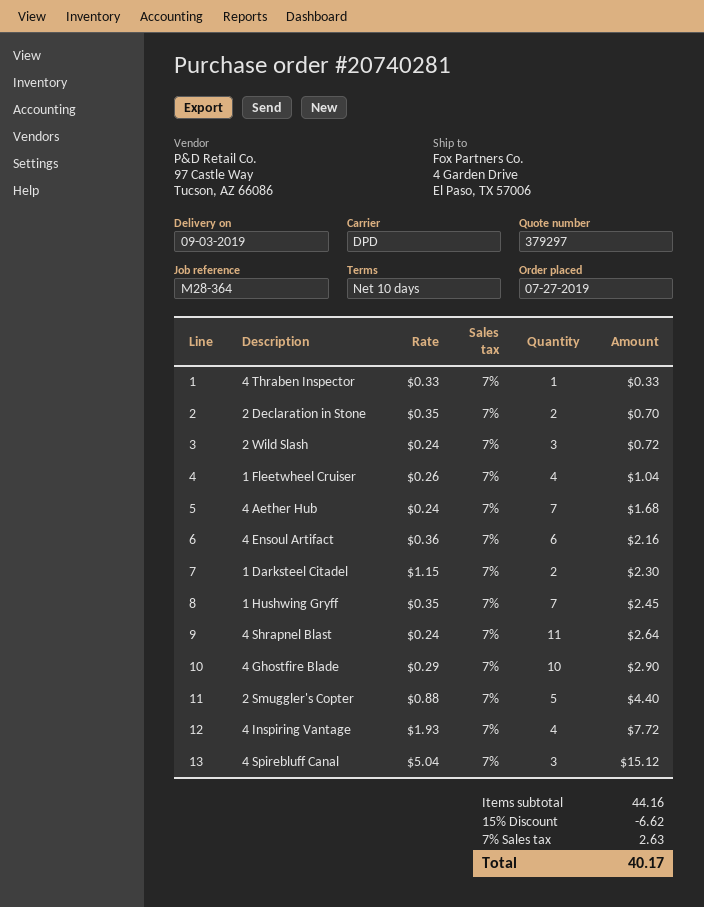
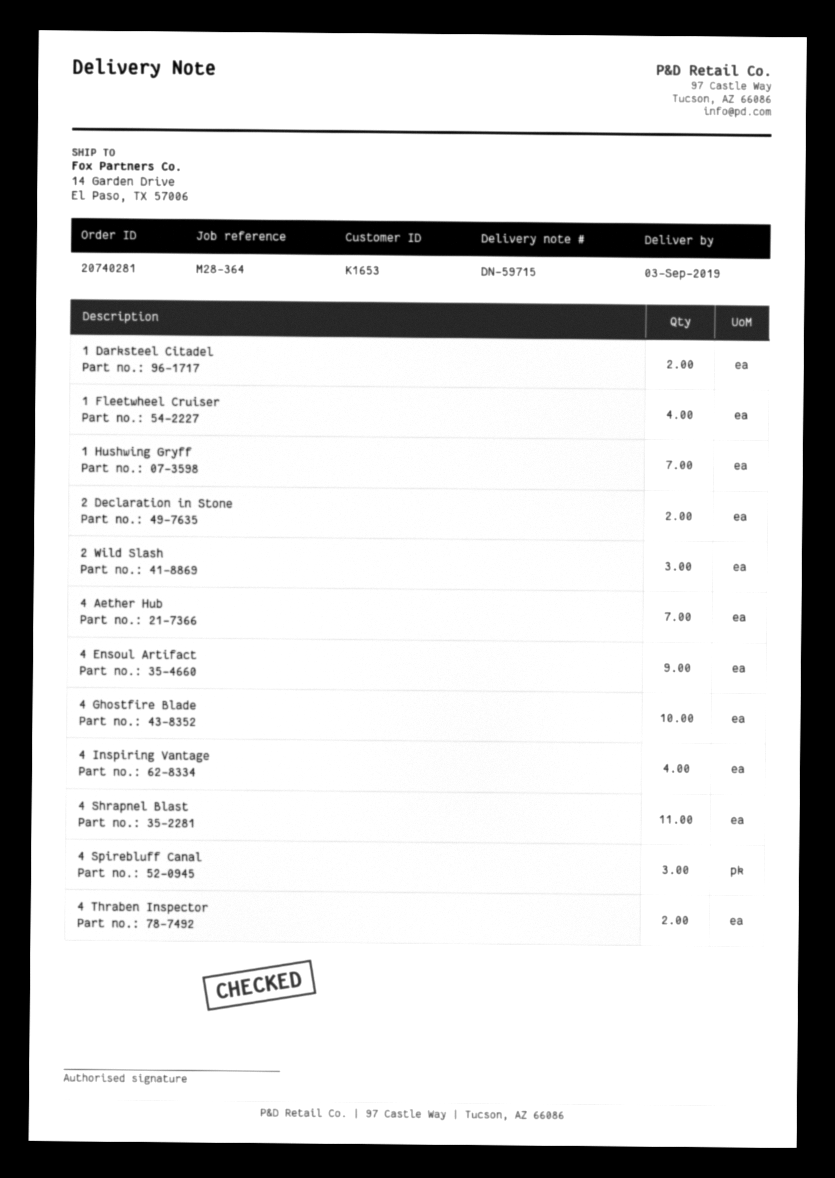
ship to: 4 Garden Drive, El Paso, TX 57006 -> 14 Garden Drive, El Paso, TX 57006
4 Thraben Inspector: 1 -> 2
4 Ensoul Artifact: 6 -> 9
2 Smuggler's Copter: 5 -> none

